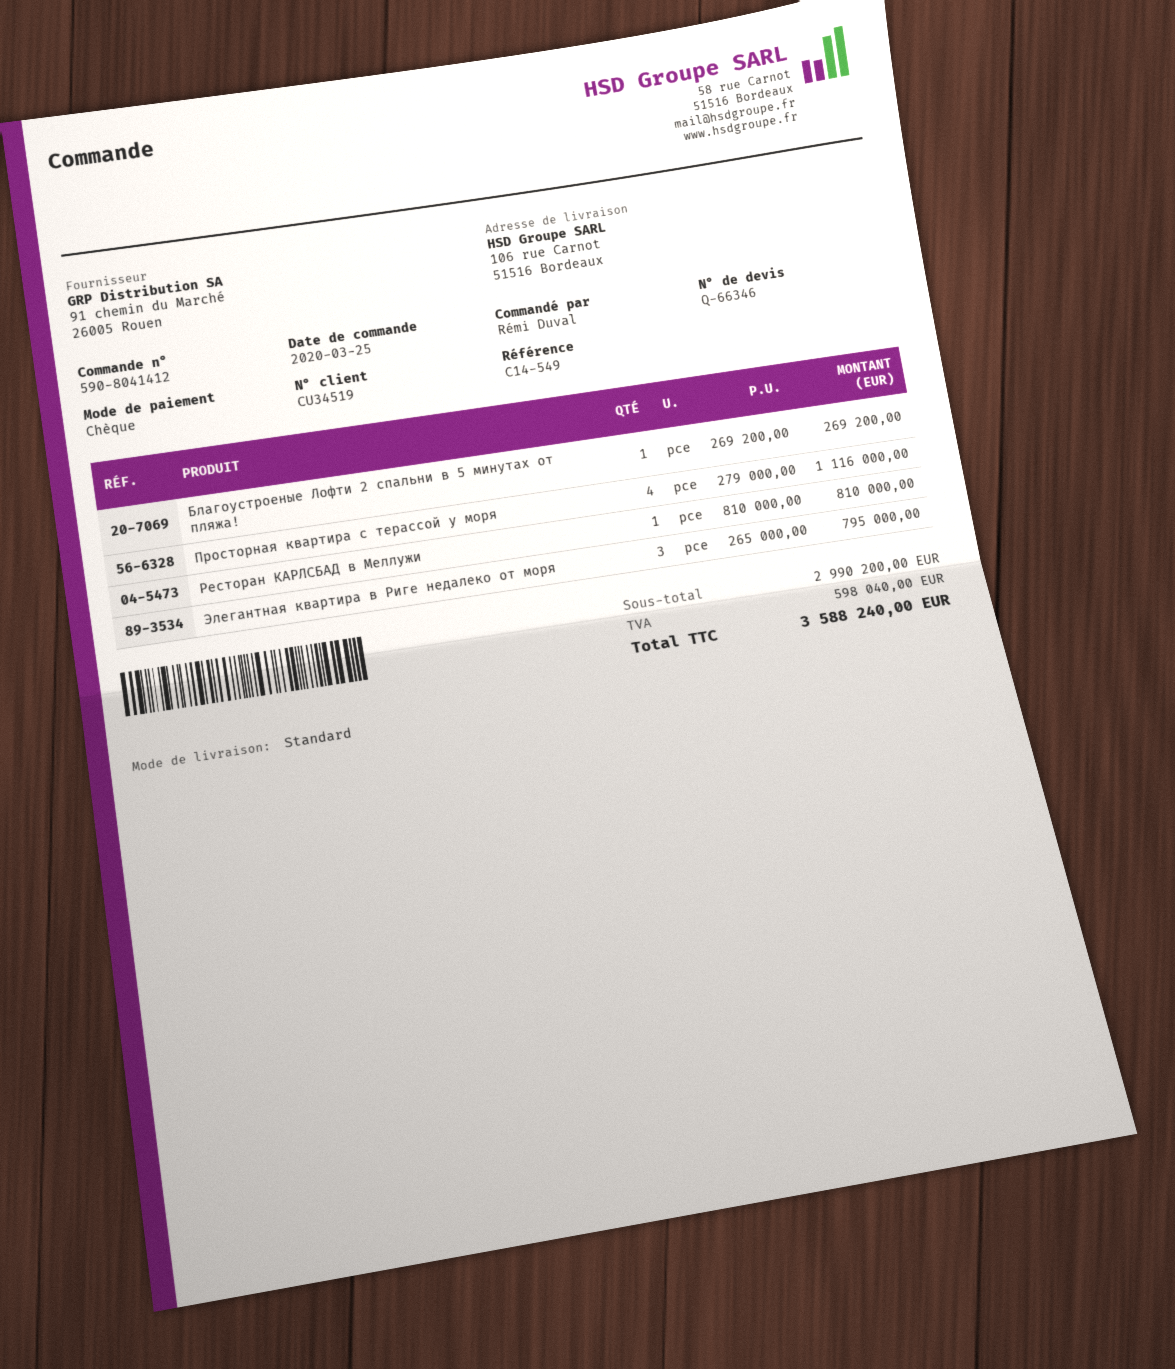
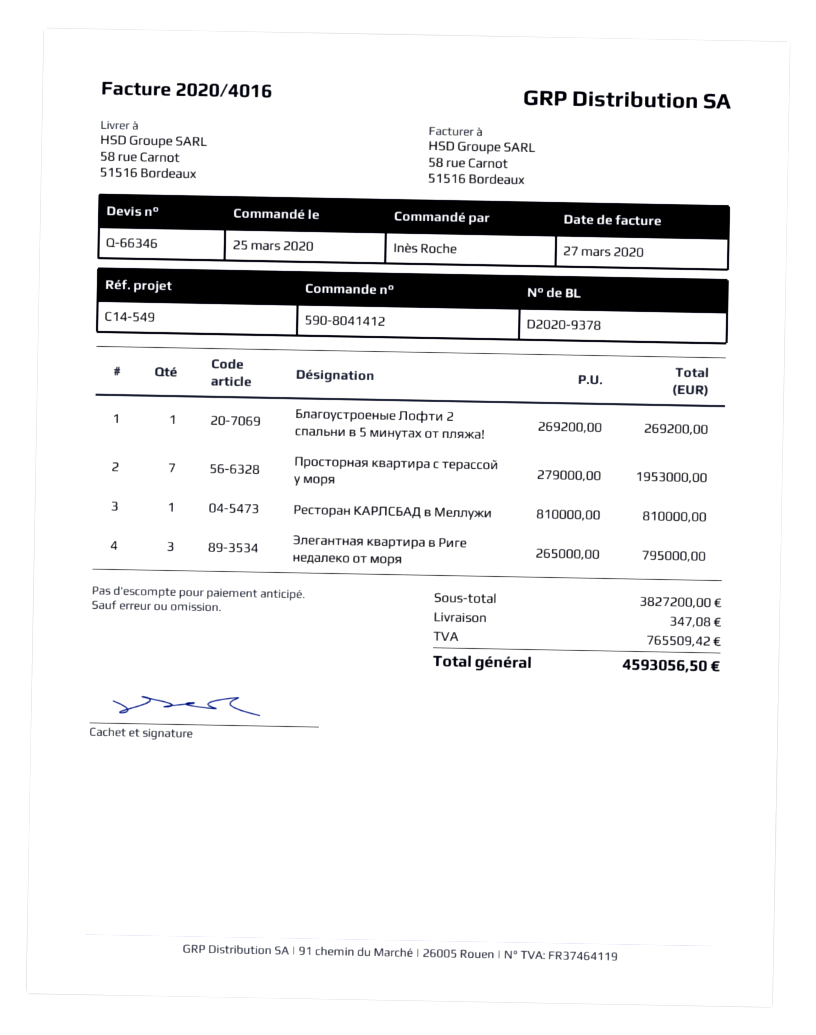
ordered by: Rémi Duval -> Inès Roche
ship to: 106 rue Carnot, 51516 Bordeaux -> 58 rue Carnot, 51516 Bordeaux
Просторная квартира с терассой у моря: 4 x 279000.00 = 1116000.00 -> 7 x 279000.00 = 1953000.00
subtotal: 2990200.00 -> 3827200.00
shipping: none -> 347.08
tax: 598040.00 -> 765509.42
total: 3588240.00 -> 4593056.50

